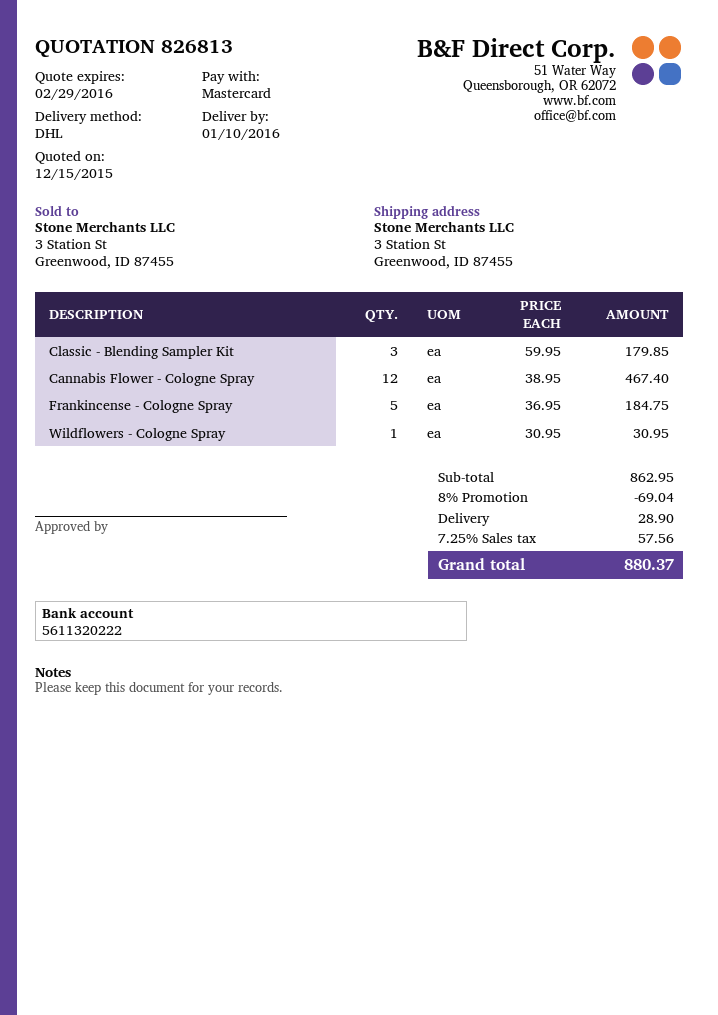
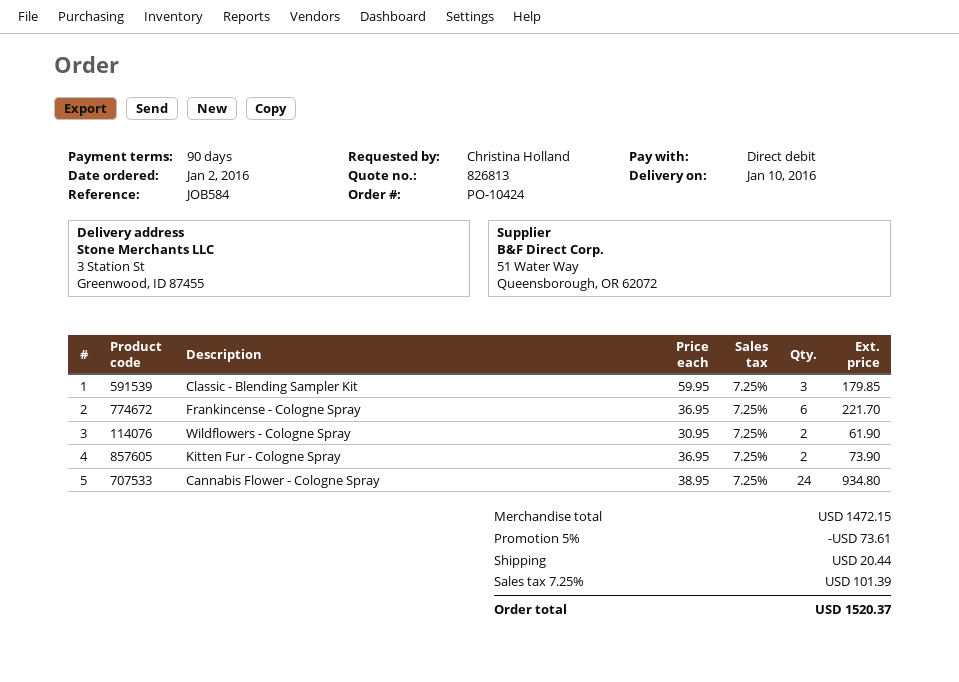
payment method: Mastercard -> direct debit
Cannabis Flower - Cologne Spray: 12 x 38.95 = 467.40 -> 24 x 38.95 = 934.80
Frankincense - Cologne Spray: 5 x 36.95 = 184.75 -> 6 x 36.95 = 221.70
Wildflowers - Cologne Spray: 1 x 30.95 = 30.95 -> 2 x 30.95 = 61.90
Kitten Fur - Cologne Spray: none -> 2 x 36.95 = 73.90
subtotal: 862.95 -> 1472.15
discount: 8% = 69.04 -> 5% = 73.61
shipping: 28.90 -> 20.44
tax: 7.25% = 57.56 -> 7.25% = 101.39
total: 880.37 -> 1520.37

